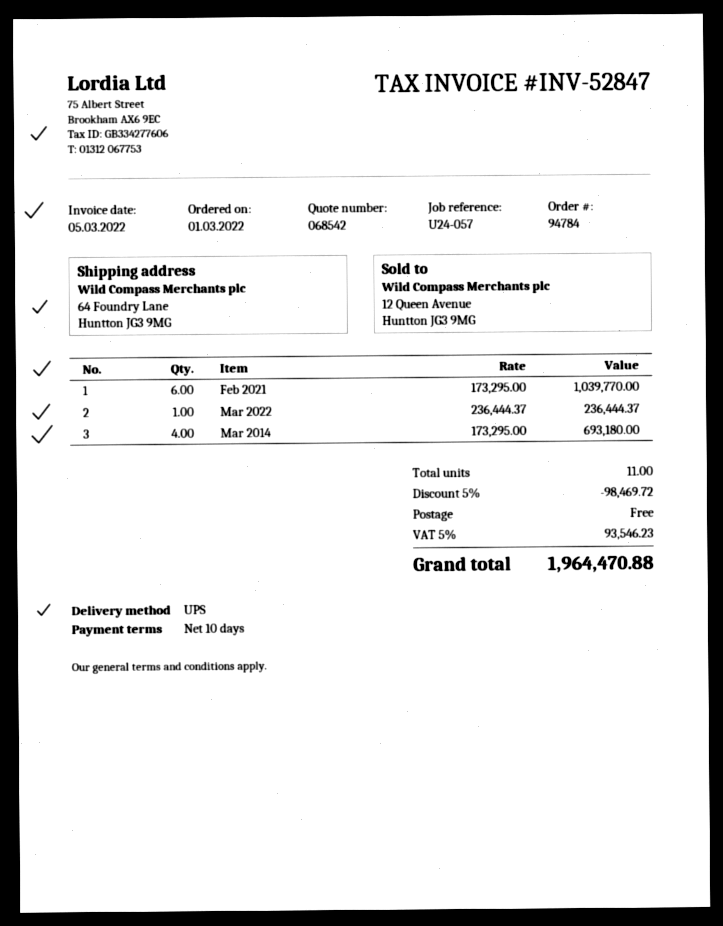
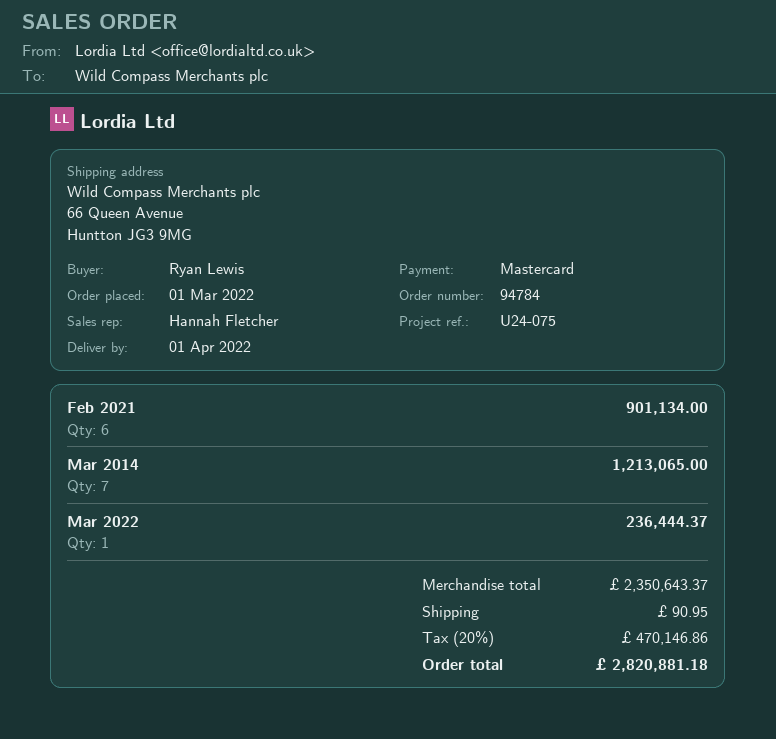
reference: U24-057 -> U24-075
ship to: 64 Foundry Lane, Huntton JG3 9MG -> 66 Queen Avenue, Huntton JG3 9MG
Feb 2021: 6 for 1039770.00 -> 6 for 901134.00
Mar 2014: 4 for 693180.00 -> 7 for 1213065.00
discount: 5% = 98469.72 -> none
shipping: 0.00 -> 90.95
tax: 5% = 93546.23 -> 20% = 470146.86
total: 1964470.88 -> 2820881.18

